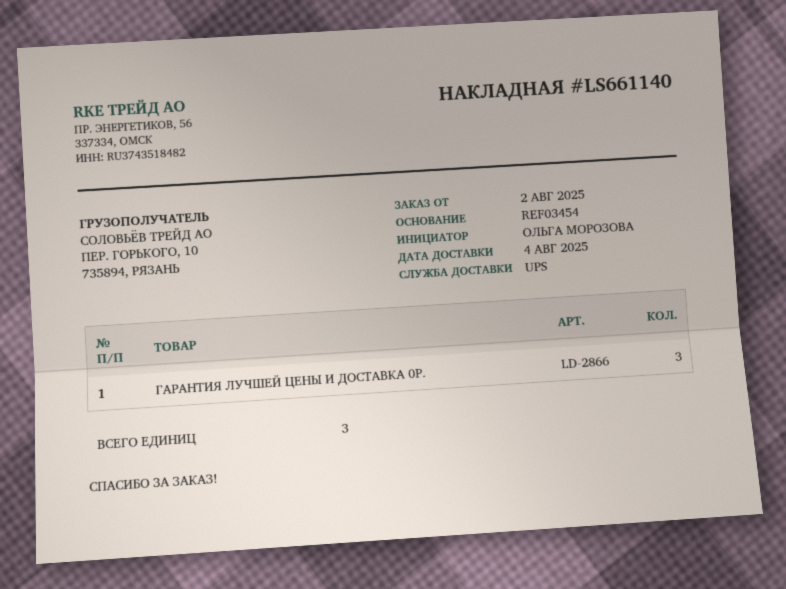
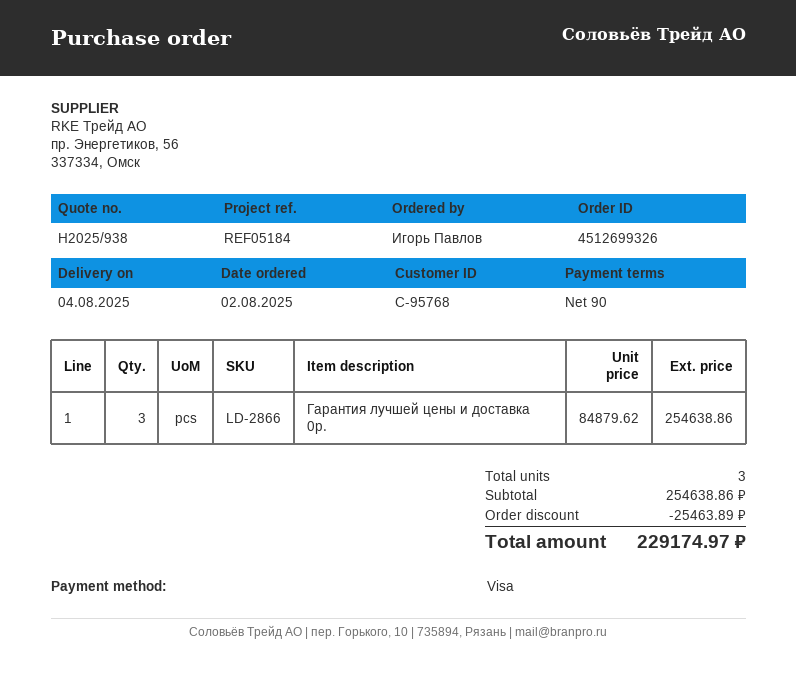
reference: REF03454 -> REF05184
ordered by: ОЛЬГА МОРОЗОВА -> Игорь Павлов

